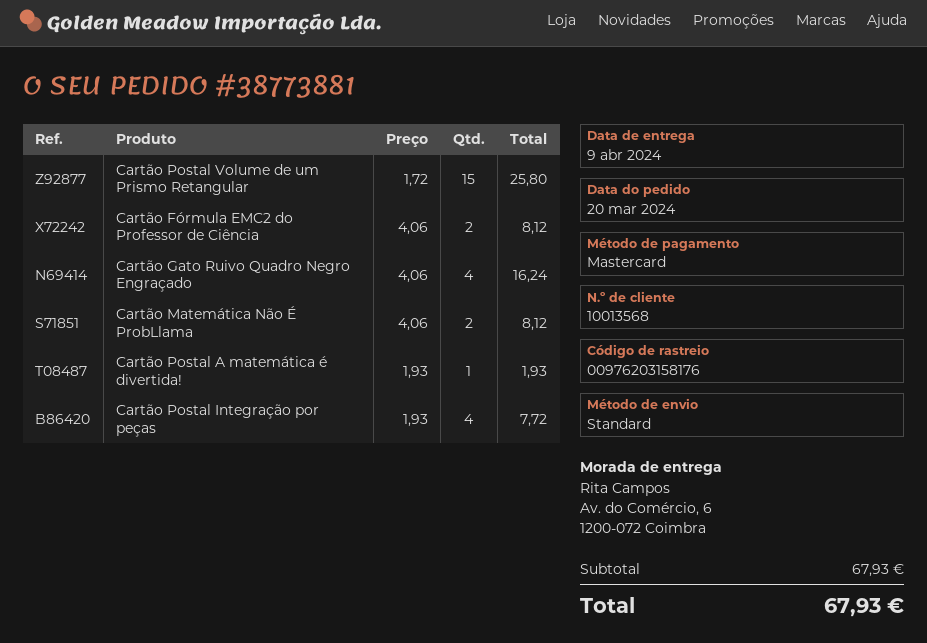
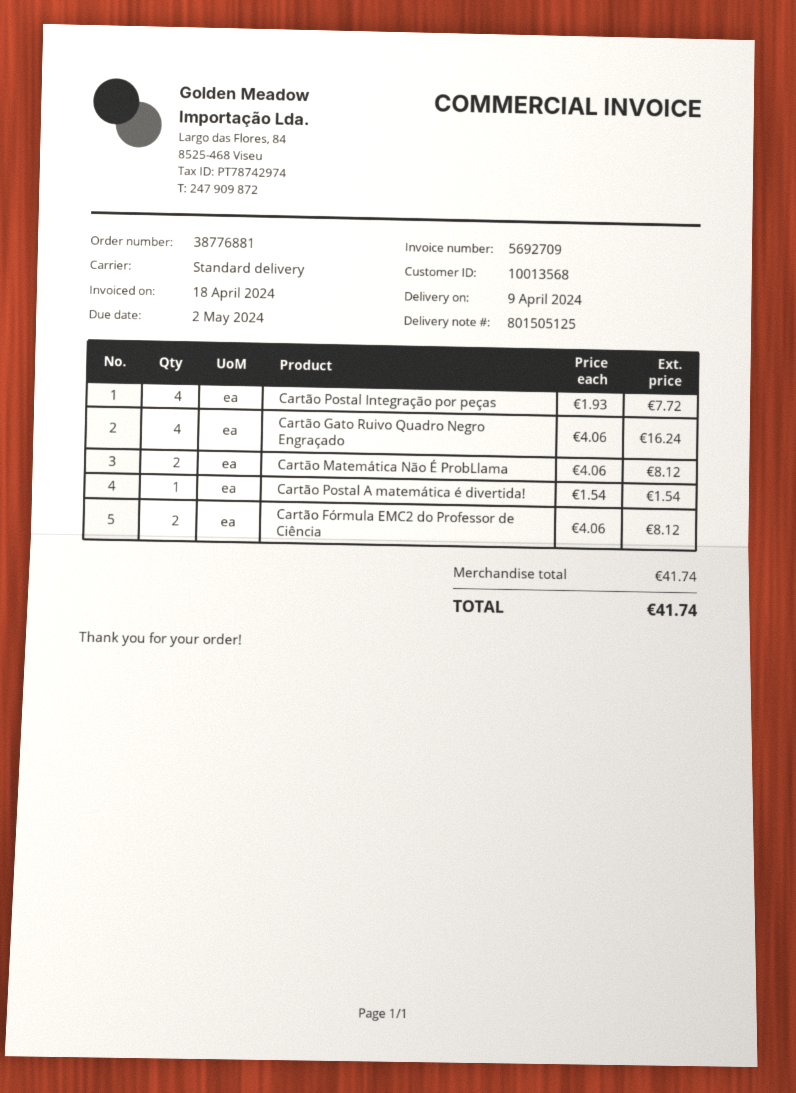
order number: 38773881 -> 38776881
Cartão Postal Volume de um Prismo Retangular: 15 x 1.72 = 25.80 -> none
Cartão Postal A matemática é divertida!: 1 x 1.93 = 1.93 -> 1 x 1.54 = 1.54
subtotal: 67.93 -> 41.74
total: 67.93 -> 41.74

